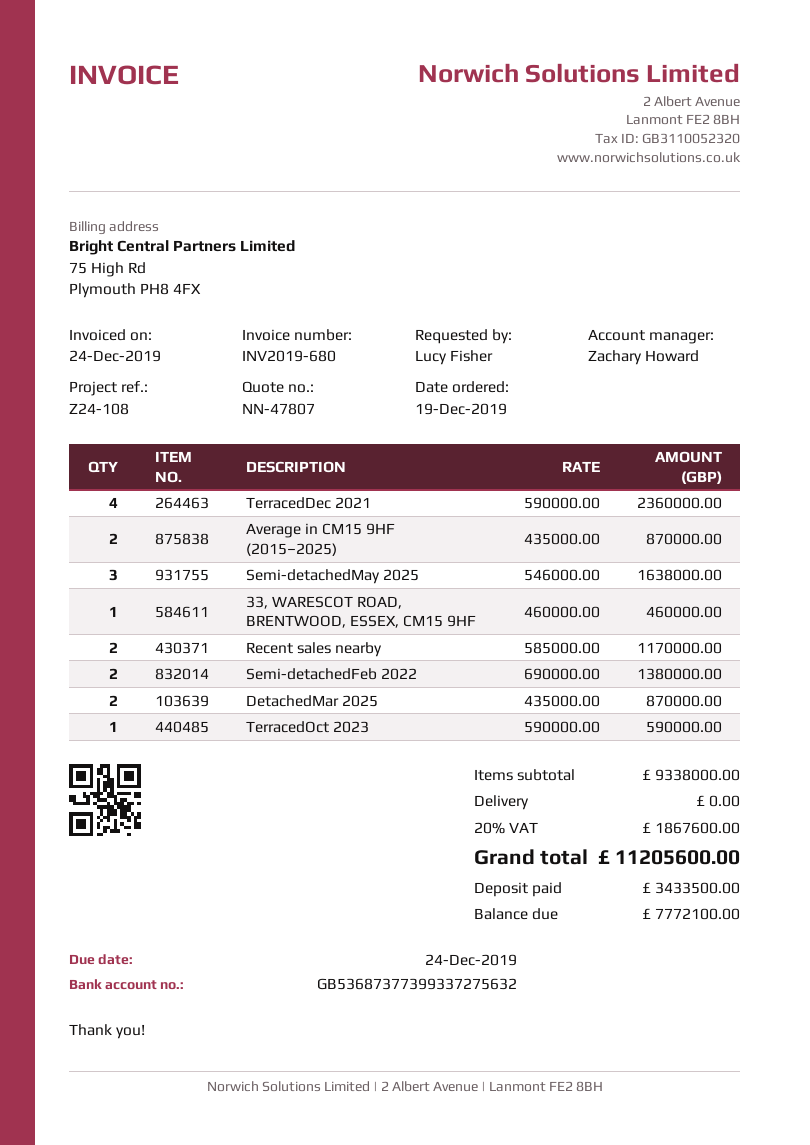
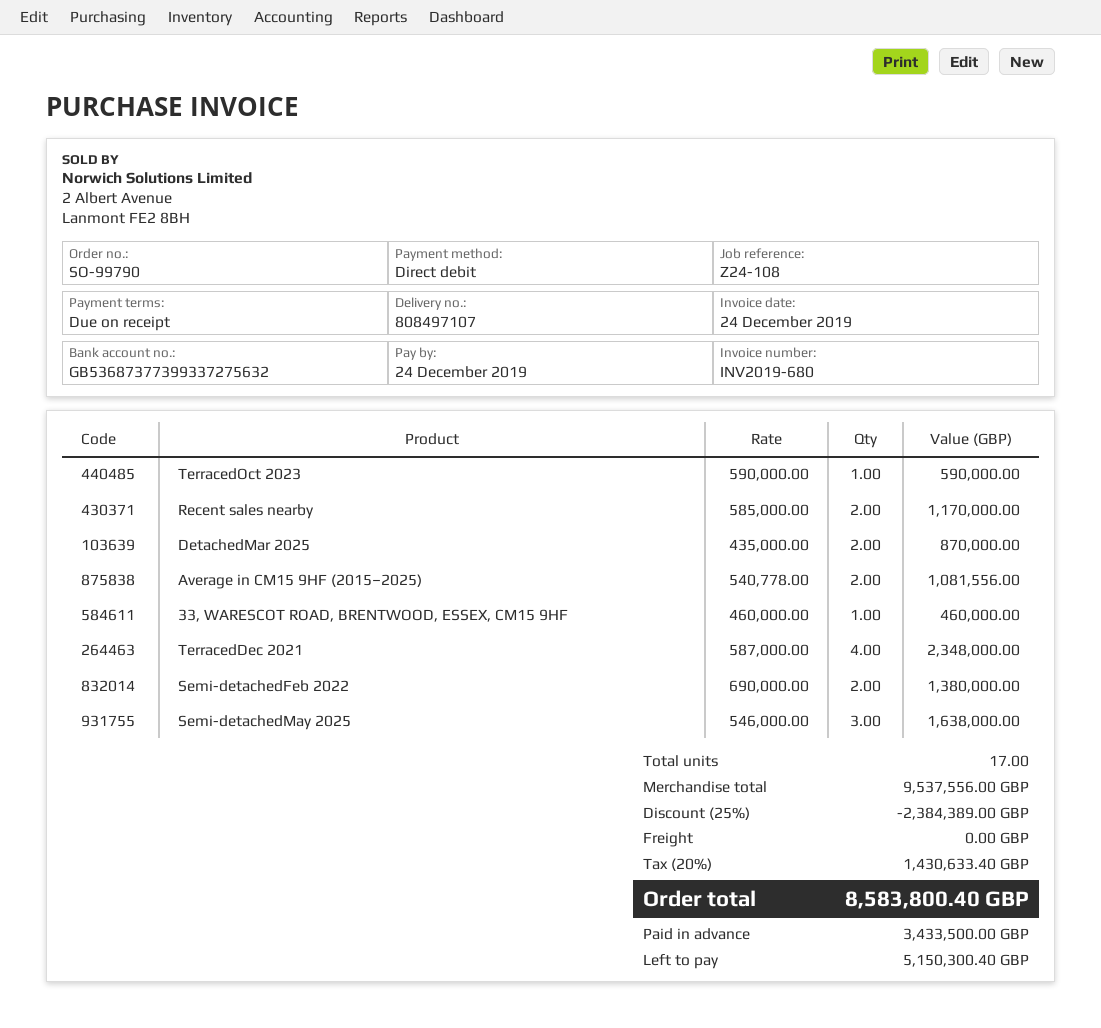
TerracedDec 2021: 4 x 590000.00 = 2360000.00 -> 4 x 587000.00 = 2348000.00
Average in CM15 9HF (2015–2025): 2 x 435000.00 = 870000.00 -> 2 x 540778.00 = 1081556.00
subtotal: 9338000.00 -> 9537556.00
discount: none -> 25% = 2384389.00
tax: 20% = 1867600.00 -> 20% = 1430633.40
total: 11205600.00 -> 8583800.40
balance: 7772100.00 -> 5150300.40

